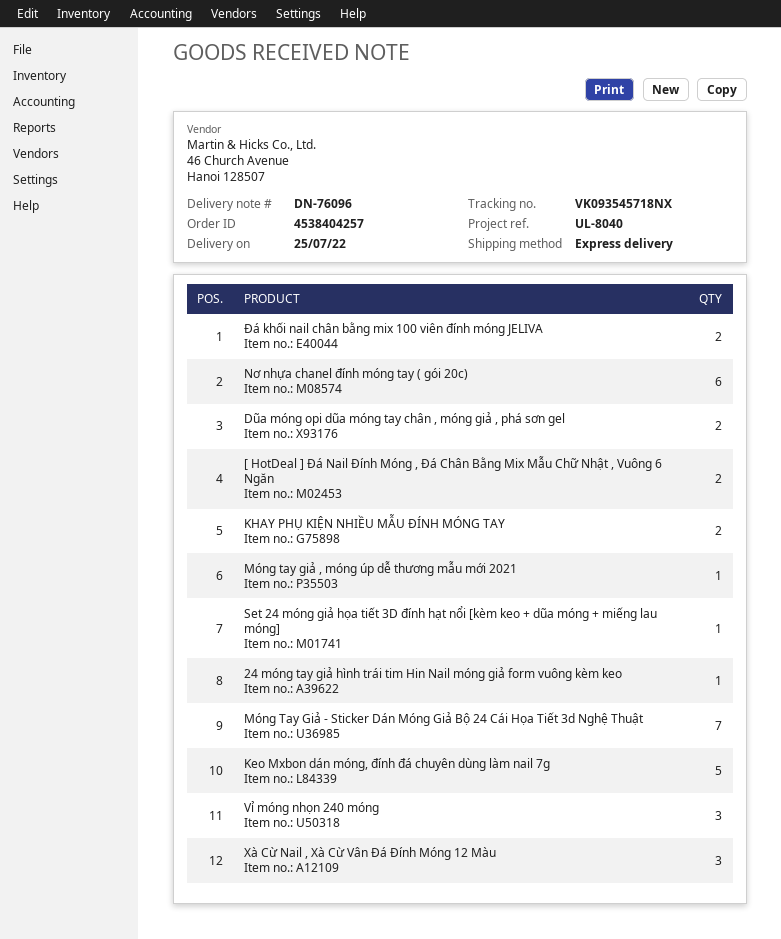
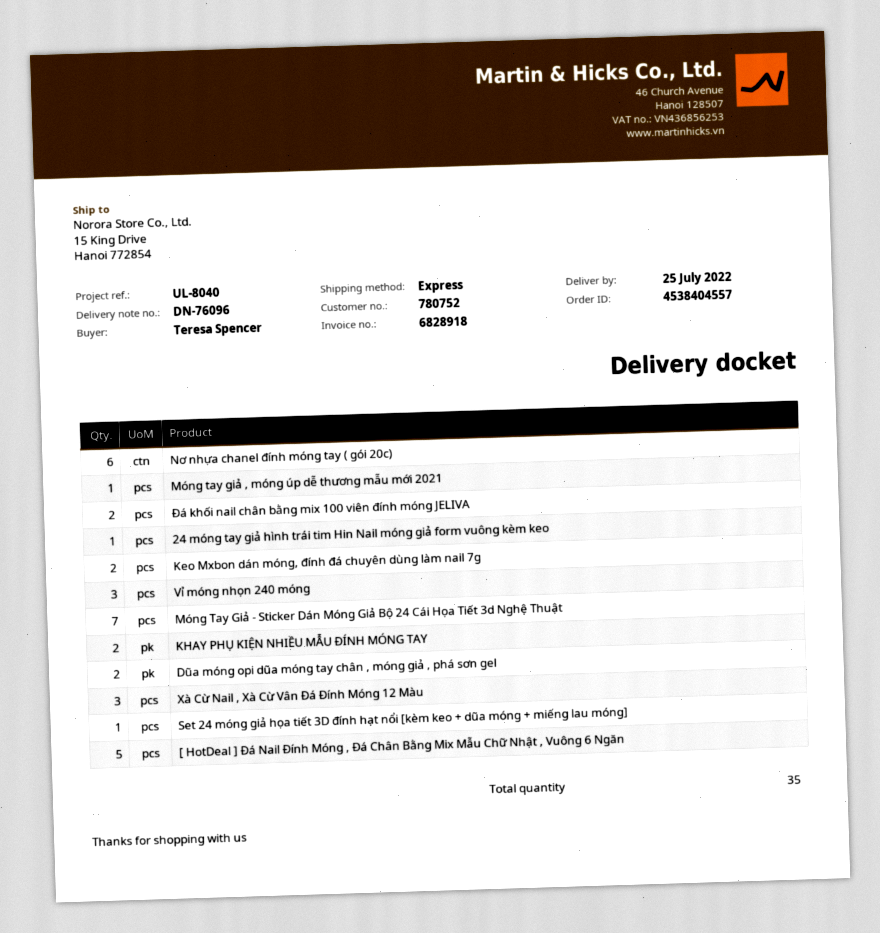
order number: 4538404257 -> 4538404557
[ HotDeal ] Đá Nail Đính Móng , Đá Chân Bằng Mix Mẫu Chữ Nhật , Vuông 6 Ngăn: 2 -> 5
Keo Mxbon dán móng, đính đá chuyên dùng làm nail 7g: 5 -> 2

